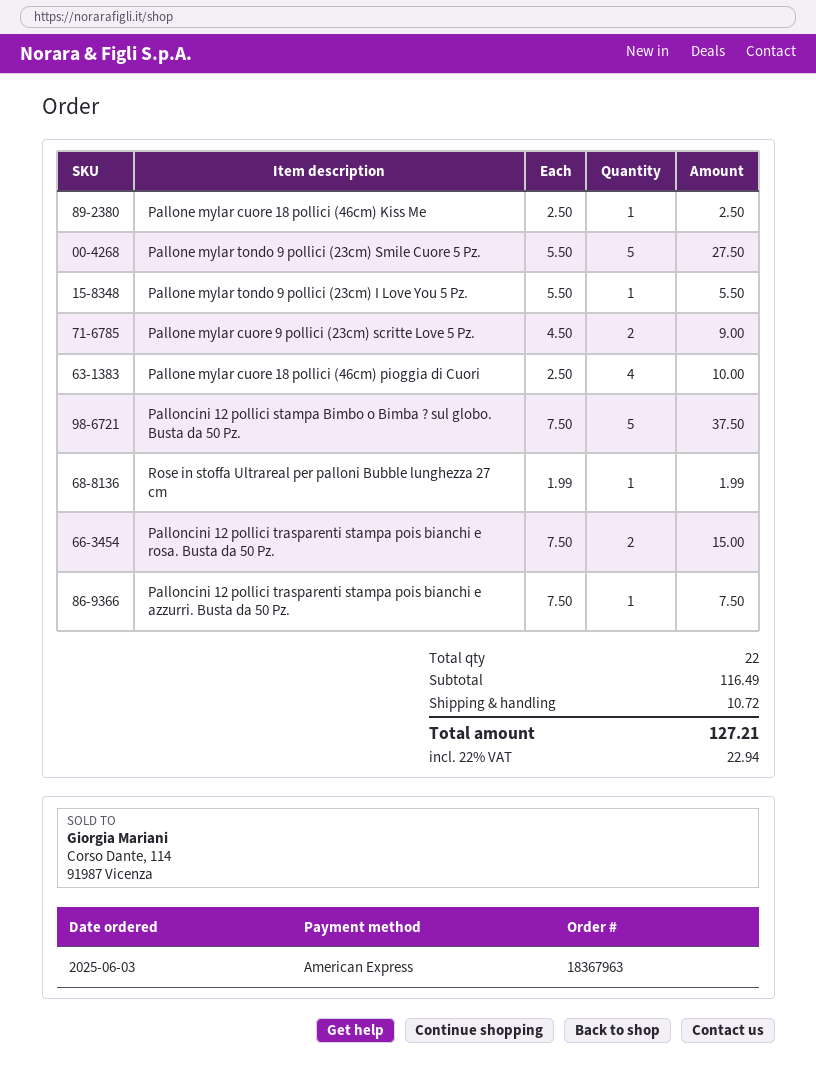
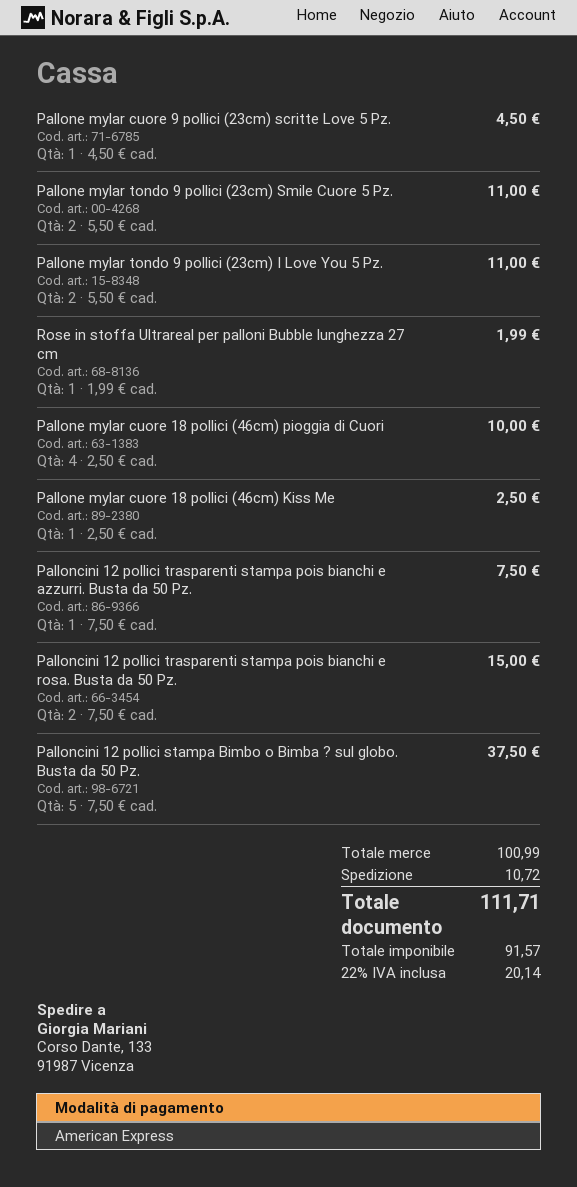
Pallone mylar tondo 9 pollici (23cm) Smile Cuore 5 Pz.: 5 x 5.50 = 27.50 -> 2 x 5.50 = 11.00
Pallone mylar tondo 9 pollici (23cm) I Love You 5 Pz.: 1 x 5.50 = 5.50 -> 2 x 5.50 = 11.00
Pallone mylar cuore 9 pollici (23cm) scritte Love 5 Pz.: 2 x 4.50 = 9.00 -> 1 x 4.50 = 4.50
subtotal: 116.49 -> 100.99
tax: 22% = 22.94 -> 22% = 20.14
total: 127.21 -> 111.71

